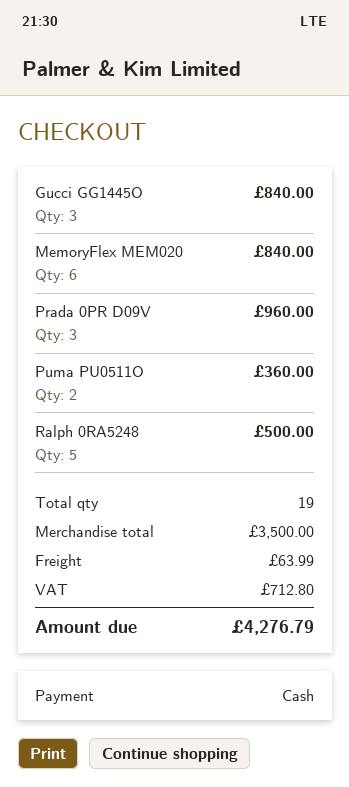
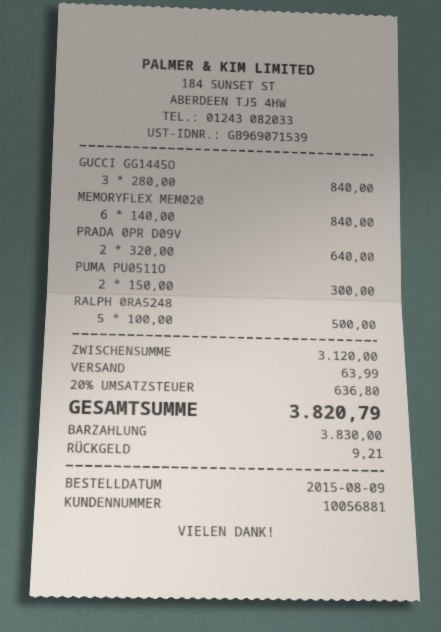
Prada 0PR D09V: 3 for 960.00 -> 2 for 640.00
Puma PU0511O: 2 for 360.00 -> 2 for 300.00
subtotal: 3500.00 -> 3120.00
tax: 712.80 -> 636.80
total: 4276.79 -> 3820.79

